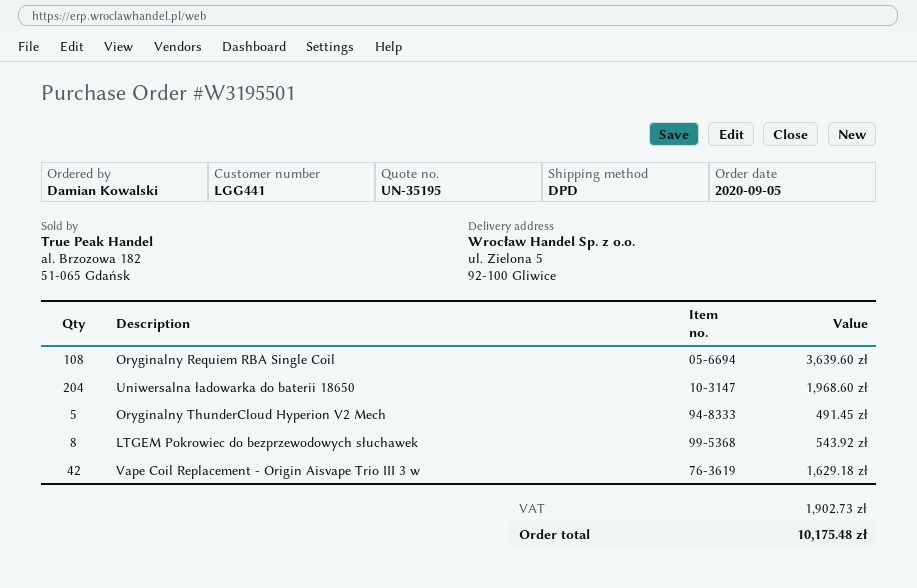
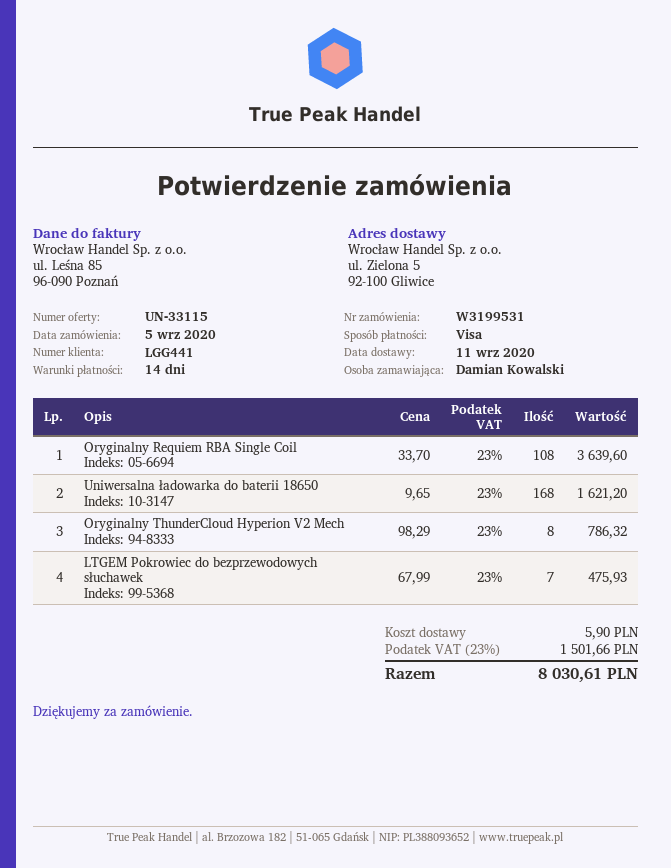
quote number: UN-35195 -> UN-33115
order number: W3195501 -> W3199531
Uniwersalna ładowarka do baterii 18650: 204 for 1968.60 -> 168 for 1621.20
Oryginalny ThunderCloud Hyperion V2 Mech: 5 for 491.45 -> 8 for 786.32
LTGEM Pokrowiec do bezprzewodowych słuchawek: 8 for 543.92 -> 7 for 475.93
Vape Coil Replacement - Origin Aisvape Trio III 3 w: 42 for 1629.18 -> none
shipping: none -> 5.90
tax: 1902.73 -> 1501.66
total: 10175.48 -> 8030.61

